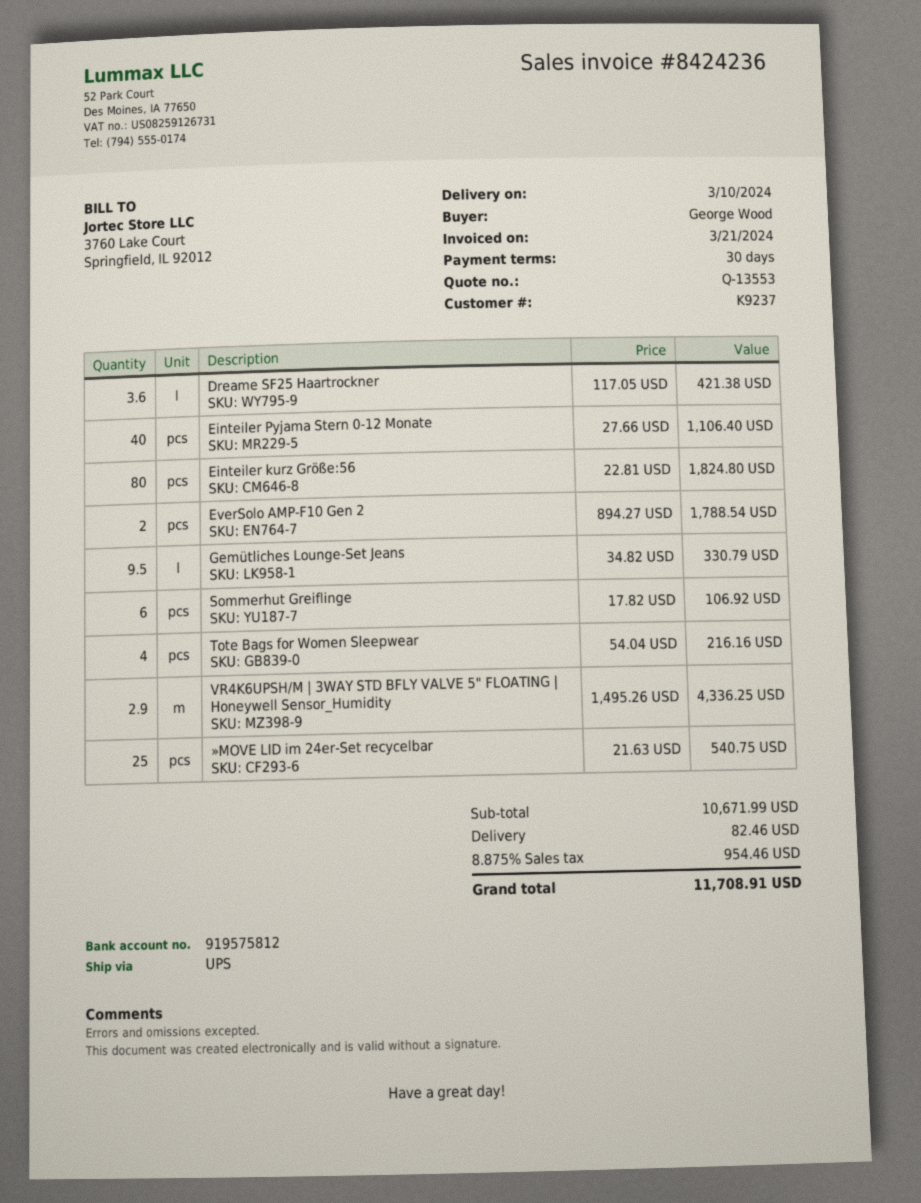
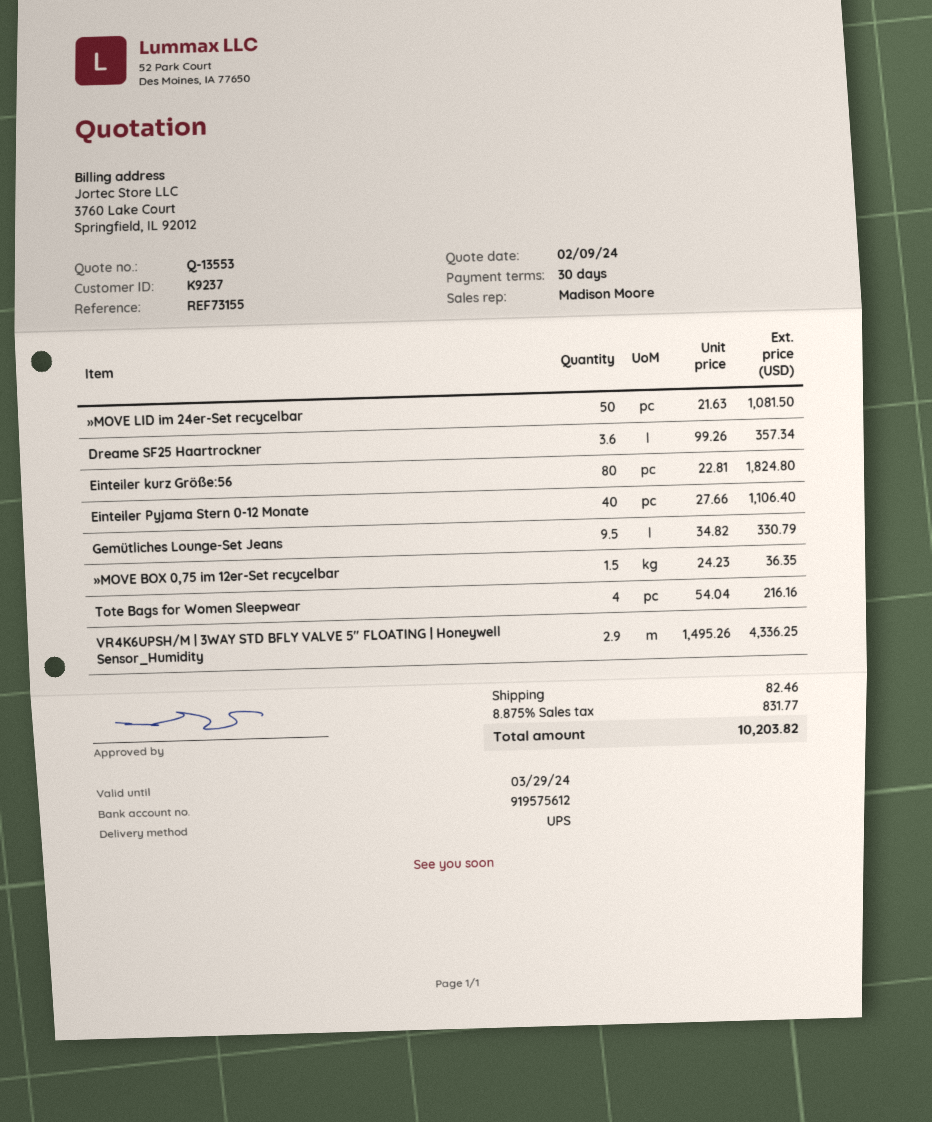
bank account: 919575812 -> 919575612
Dreame SF25 Haartrockner: 3.6 x 117.05 = 421.38 -> 3.6 x 99.26 = 357.34
EverSolo AMP-F10 Gen 2: 2 x 894.27 = 1788.54 -> none
Sommerhut Greiflinge: 6 x 17.82 = 106.92 -> none
»MOVE LID im 24er-Set recycelbar: 25 x 21.63 = 540.75 -> 50 x 21.63 = 1081.50
»MOVE BOX 0,75 im 12er-Set recycelbar: none -> 1.5 x 24.23 = 36.35
tax: 8.875% = 954.46 -> 8.875% = 831.77
total: 11708.91 -> 10203.82

